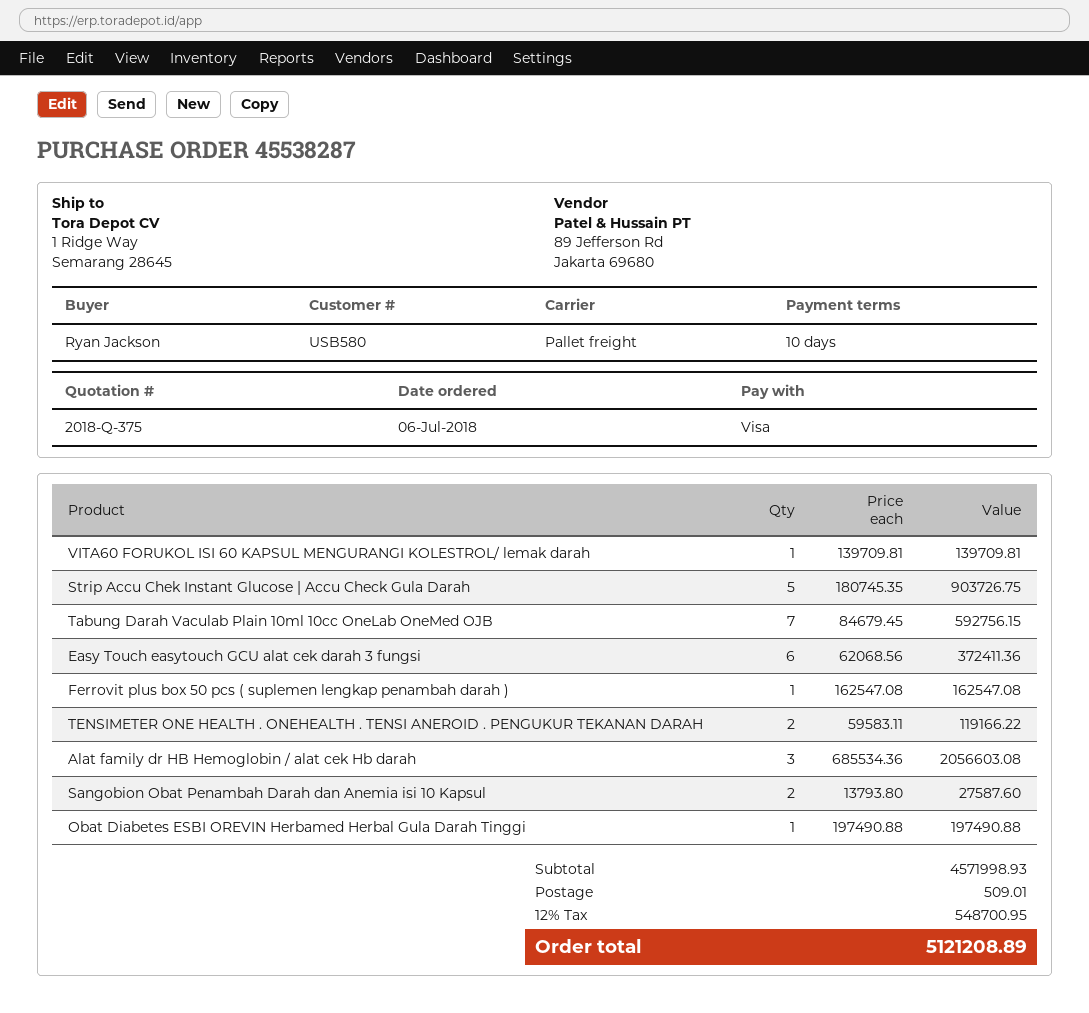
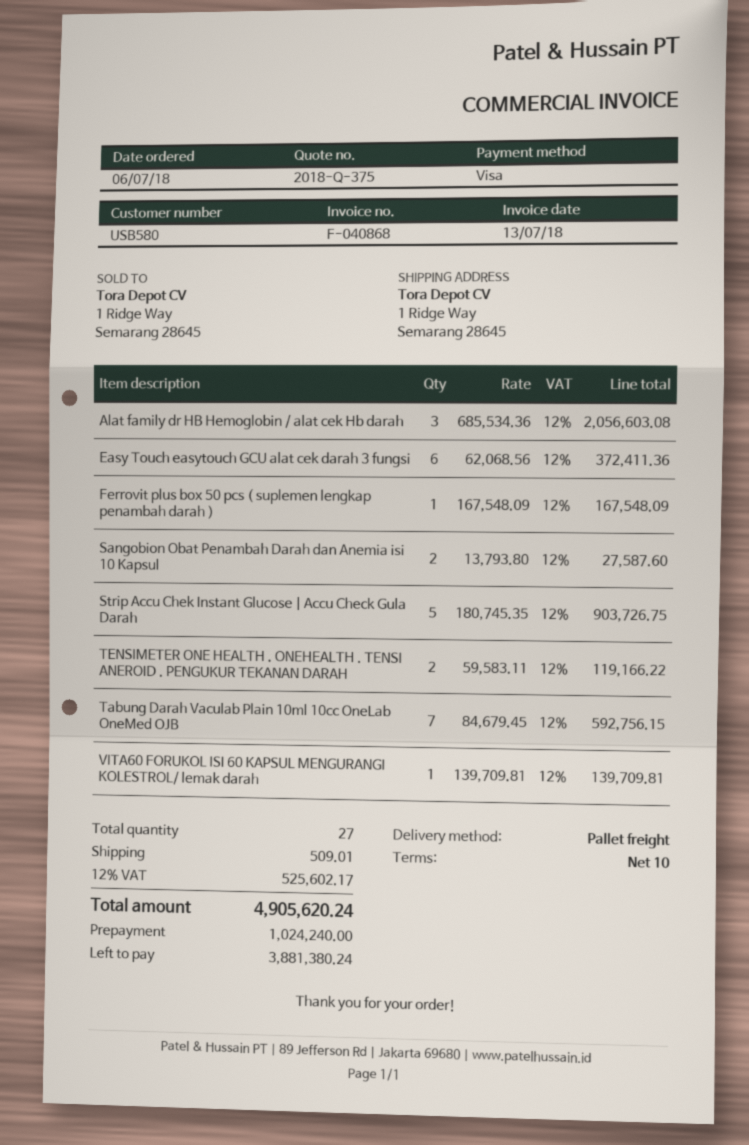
Ferrovit plus box 50 pcs ( suplemen lengkap penambah darah ): 1 x 162547.08 = 162547.08 -> 1 x 167548.09 = 167548.09
Obat Diabetes ESBI OREVIN Herbamed Herbal Gula Darah Tinggi: 1 x 197490.88 = 197490.88 -> none
tax: 12% = 548700.95 -> 12% = 525602.17
total: 5121208.89 -> 4905620.24

